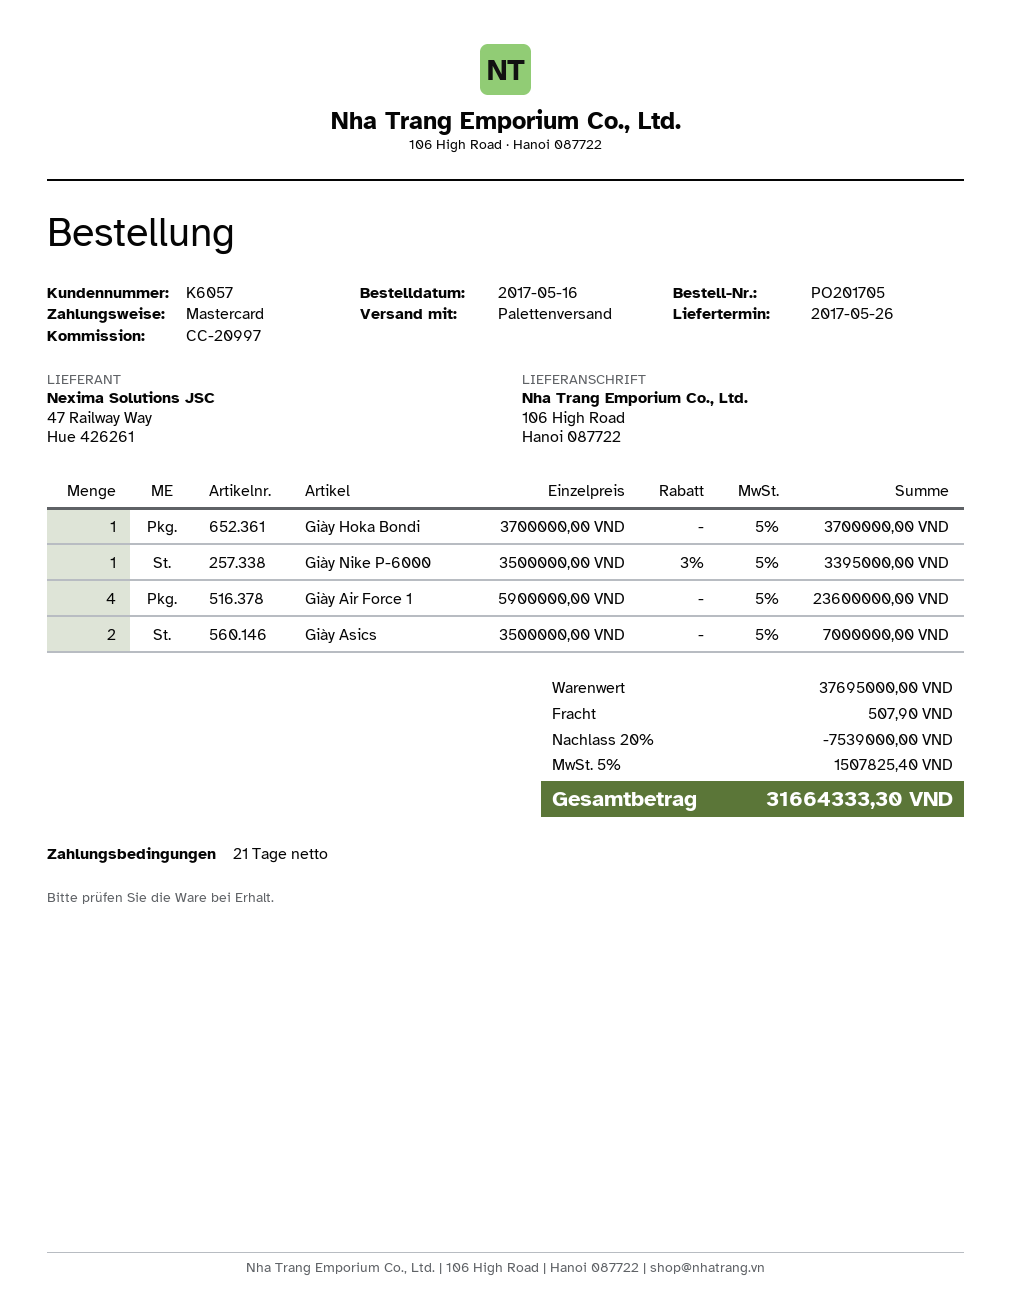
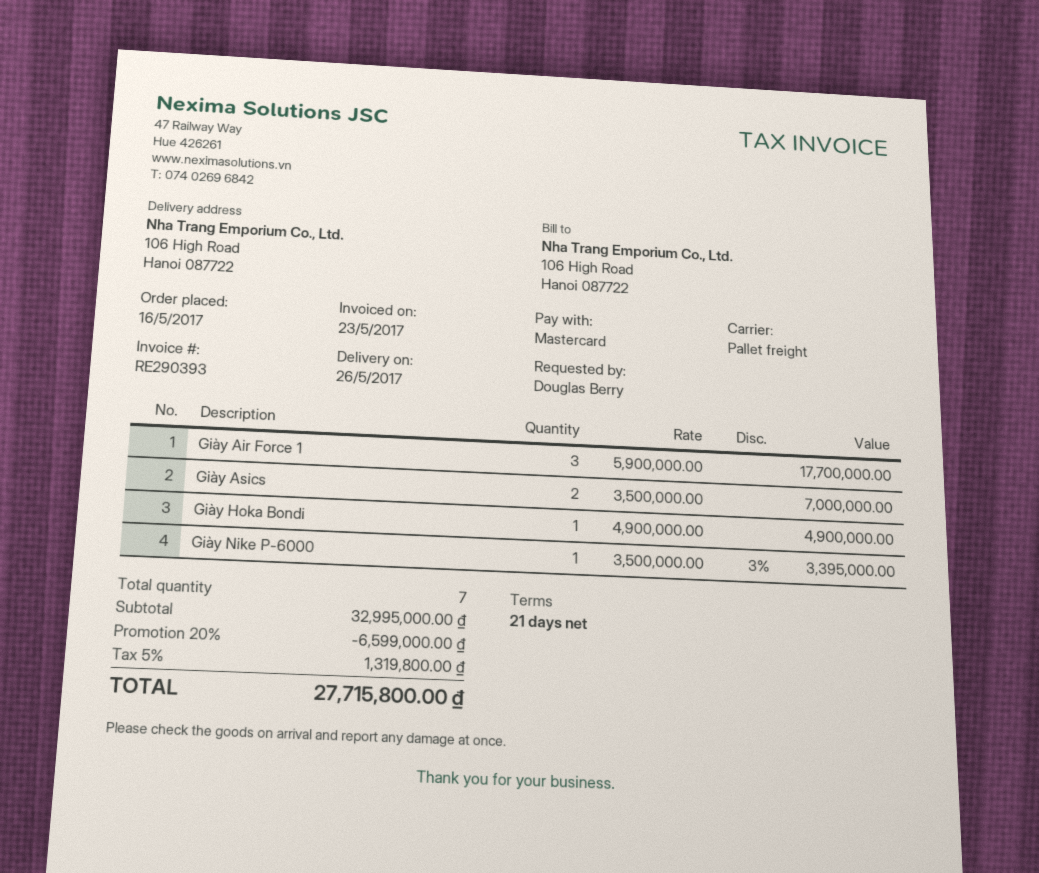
Giày Hoka Bondi: 1 x 3700000.00 = 3700000.00 -> 1 x 4900000.00 = 4900000.00
Giày Air Force 1: 4 x 5900000.00 = 23600000.00 -> 3 x 5900000.00 = 17700000.00
subtotal: 37695000.00 -> 32995000.00
discount: 20% = 7539000.00 -> 20% = 6599000.00
shipping: 507.90 -> none
tax: 5% = 1507825.40 -> 5% = 1319800.00
total: 31664333.30 -> 27715800.00

